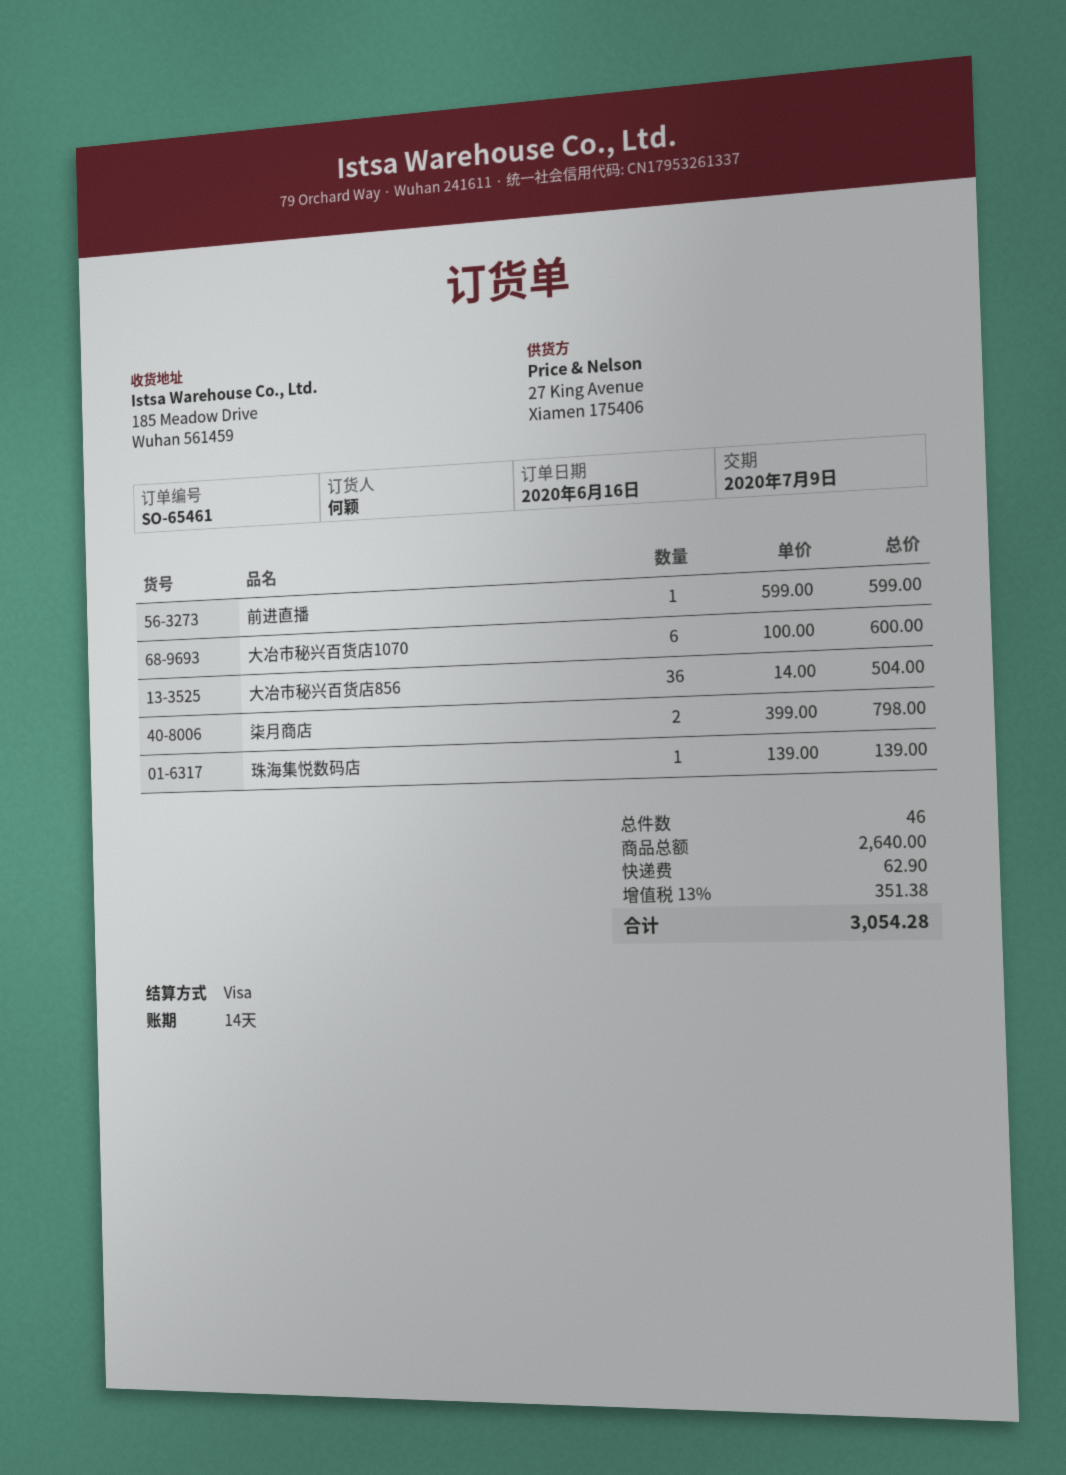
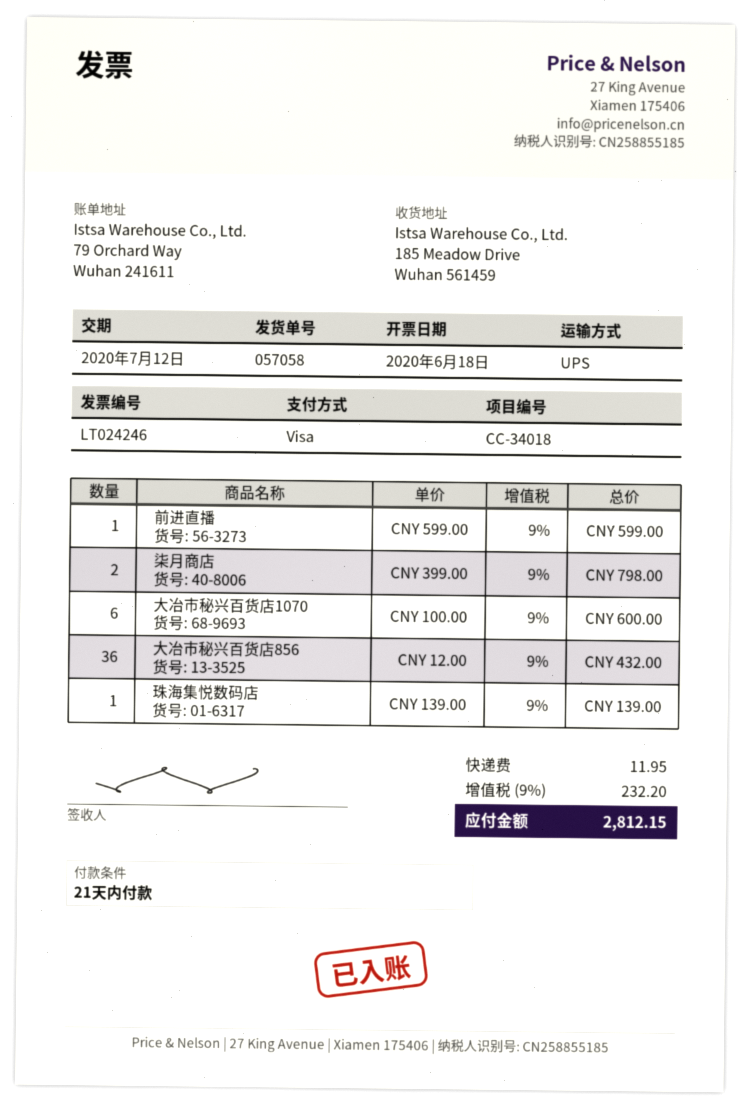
delivery date: 2020-07-09 -> 2020-07-12
payment terms: 14 days -> 21 days
大冶市秘兴百货店856: 36 x 14.00 = 504.00 -> 36 x 12.00 = 432.00
shipping: 62.90 -> 11.95
tax: 13% = 351.38 -> 9% = 232.20
total: 3054.28 -> 2812.15

